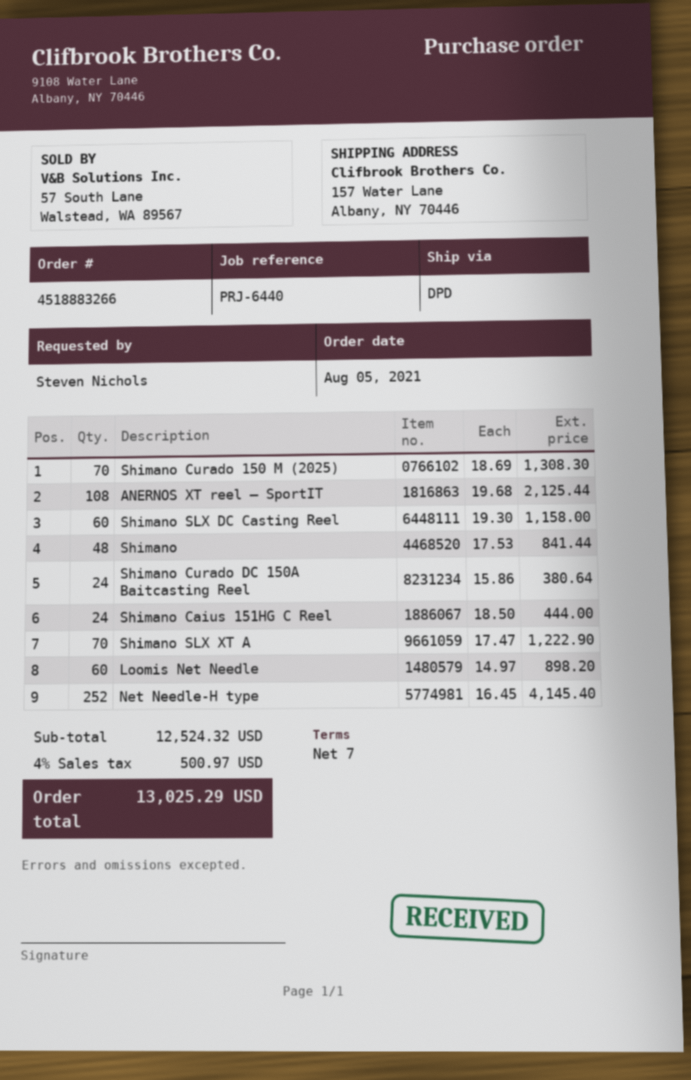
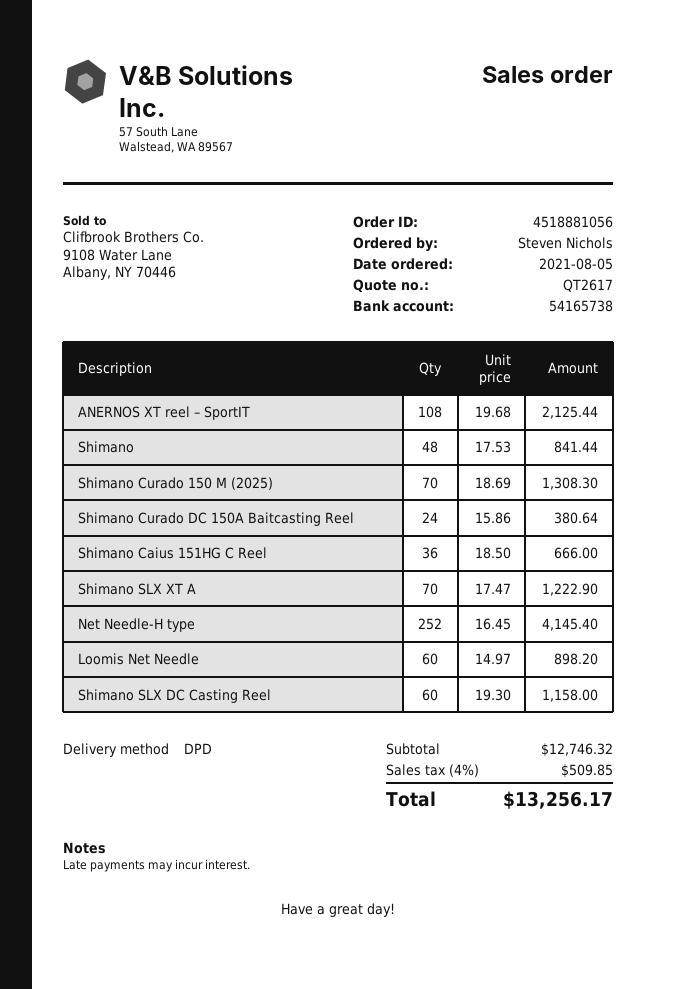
order number: 4518883266 -> 4518881056
Shimano Caius 151HG C Reel: 24 x 18.50 = 444.00 -> 36 x 18.50 = 666.00
subtotal: 12524.32 -> 12746.32
tax: 4% = 500.97 -> 4% = 509.85
total: 13025.29 -> 13256.17

